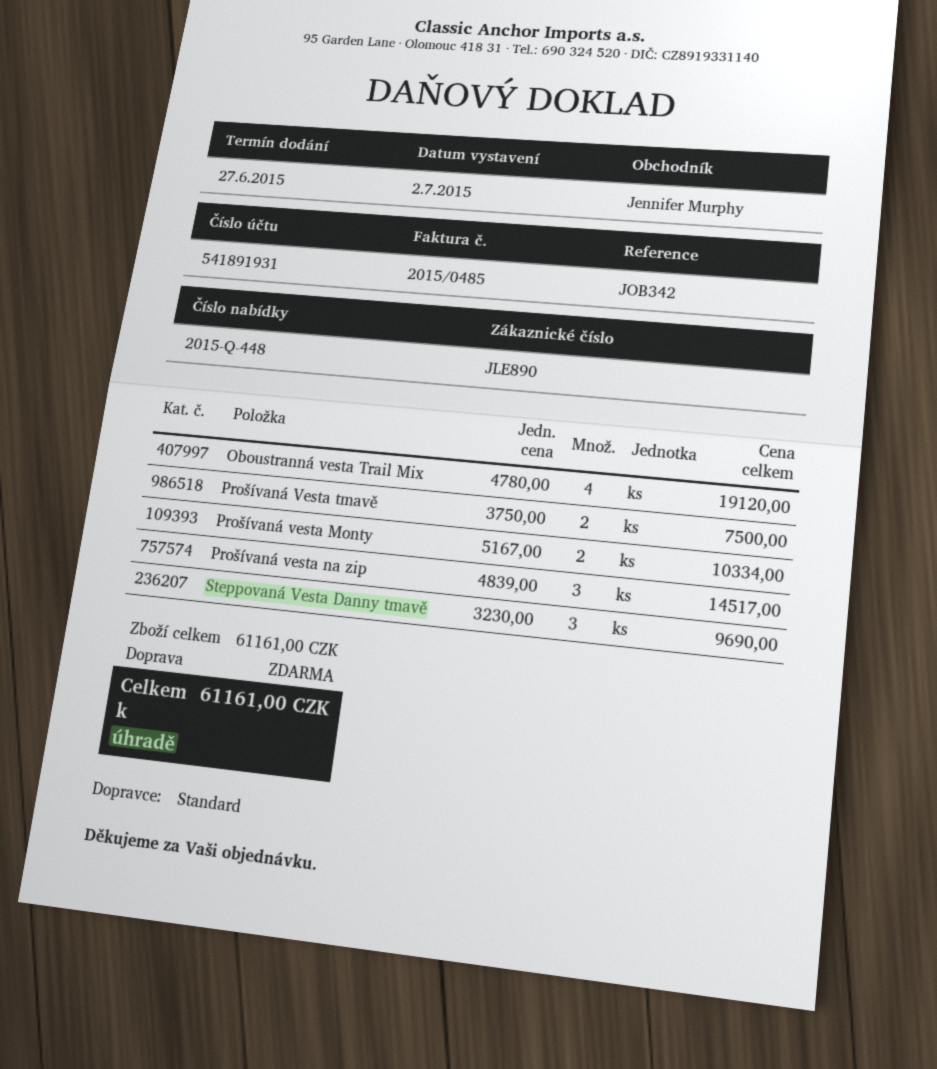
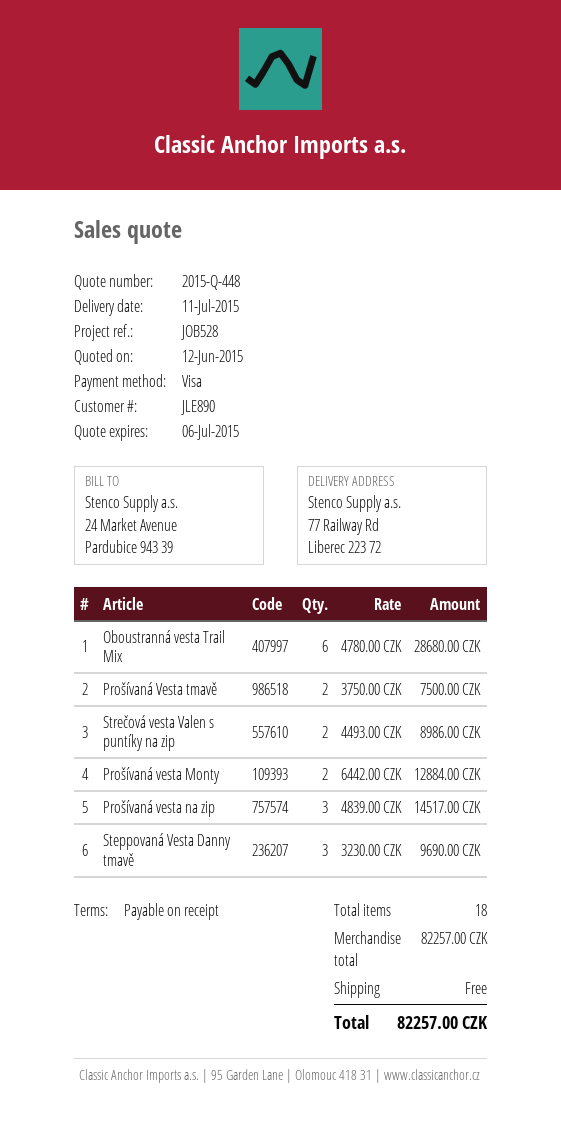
delivery date: 2015-06-27 -> 2015-07-11
reference: JOB342 -> JOB528
Oboustranná vesta Trail Mix: 4 x 4780.00 = 19120.00 -> 6 x 4780.00 = 28680.00
Prošívaná vesta Monty: 2 x 5167.00 = 10334.00 -> 2 x 6442.00 = 12884.00
Strečová vesta Valen s puntíky na zip: none -> 2 x 4493.00 = 8986.00
subtotal: 61161.00 -> 82257.00
total: 61161.00 -> 82257.00

